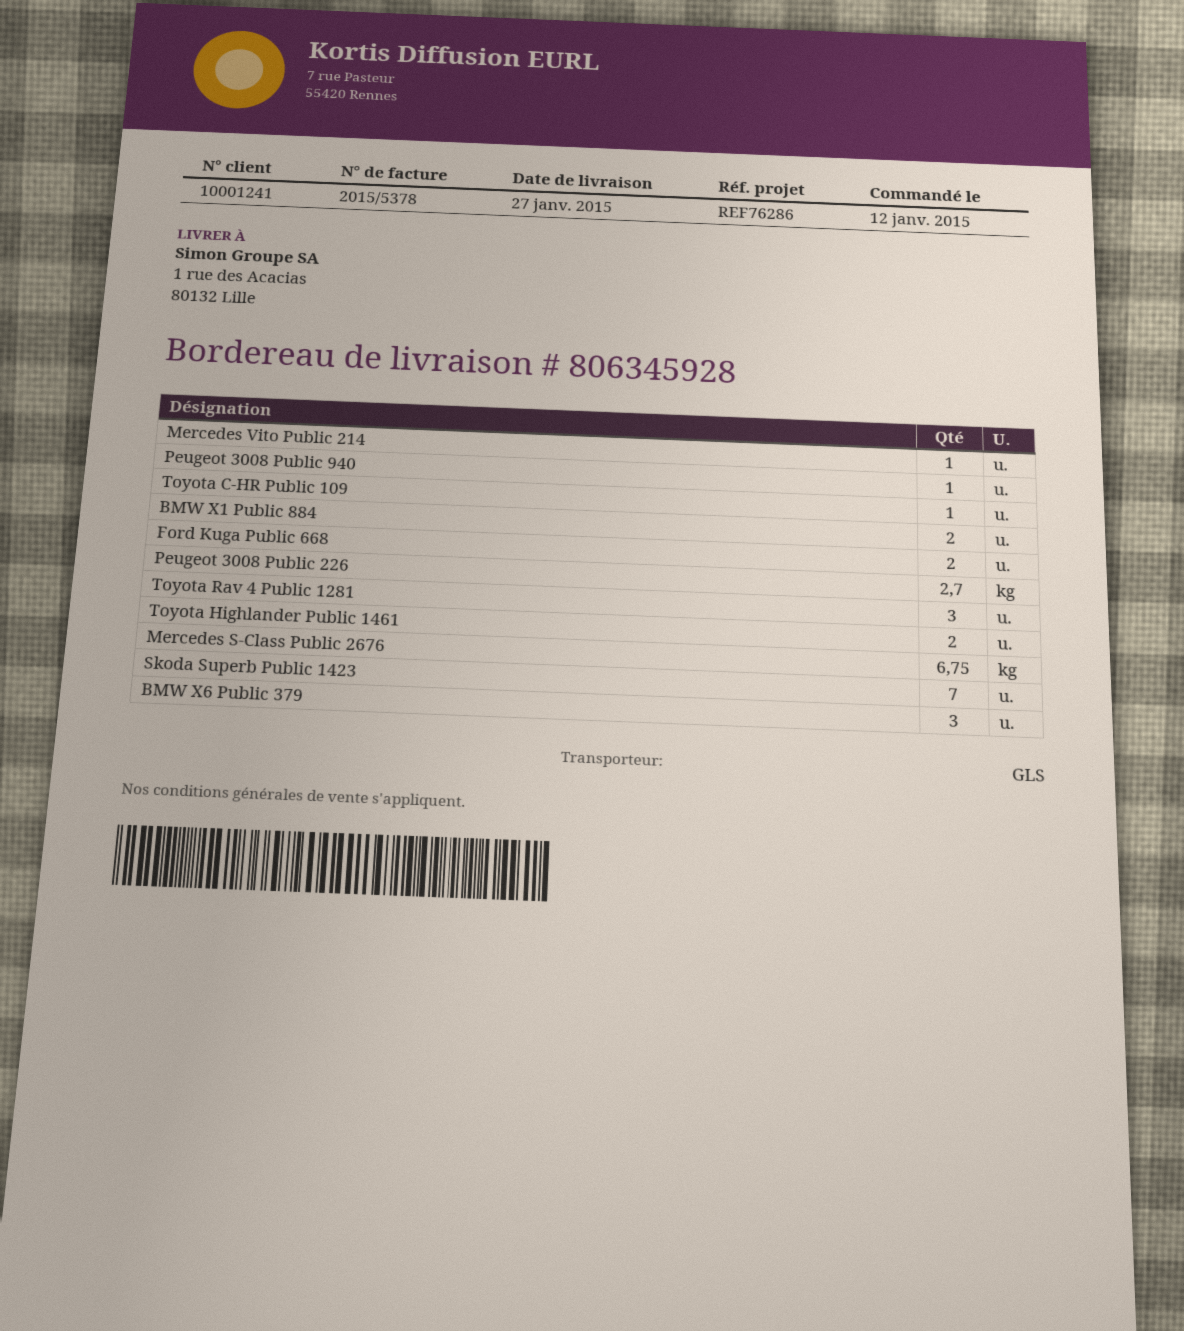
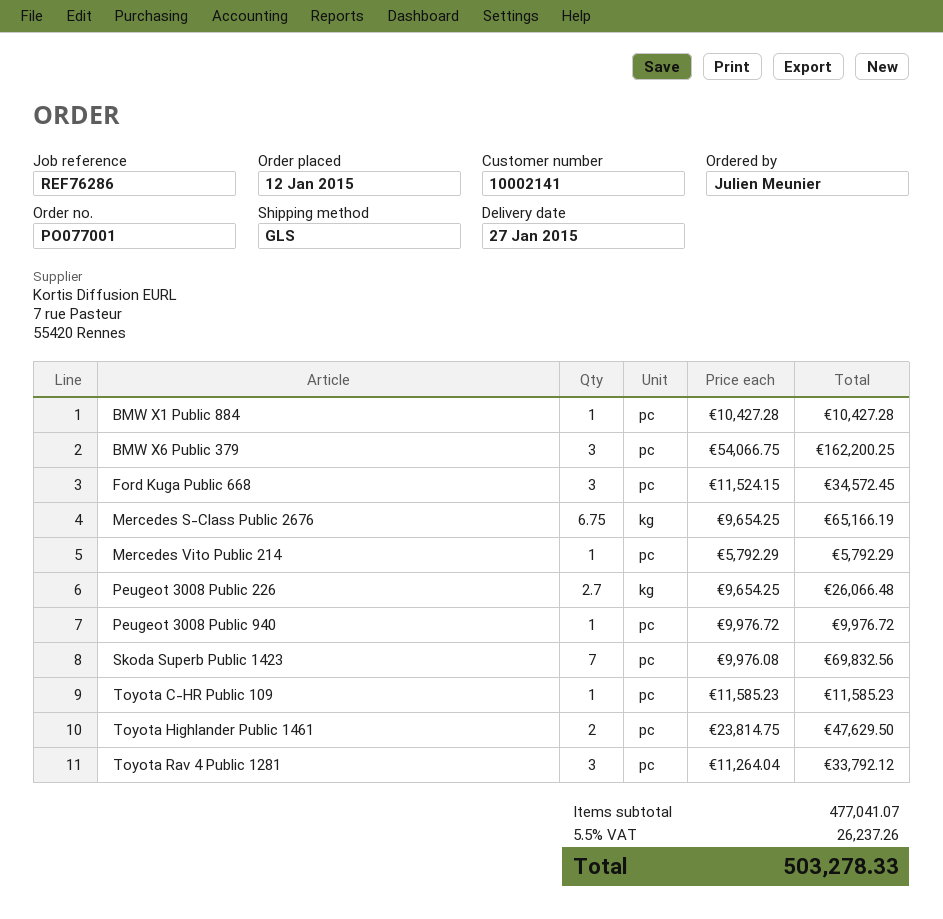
customer number: 10001241 -> 10002141
BMW X1 Public 884: 2 -> 1
Ford Kuga Public 668: 2 -> 3

